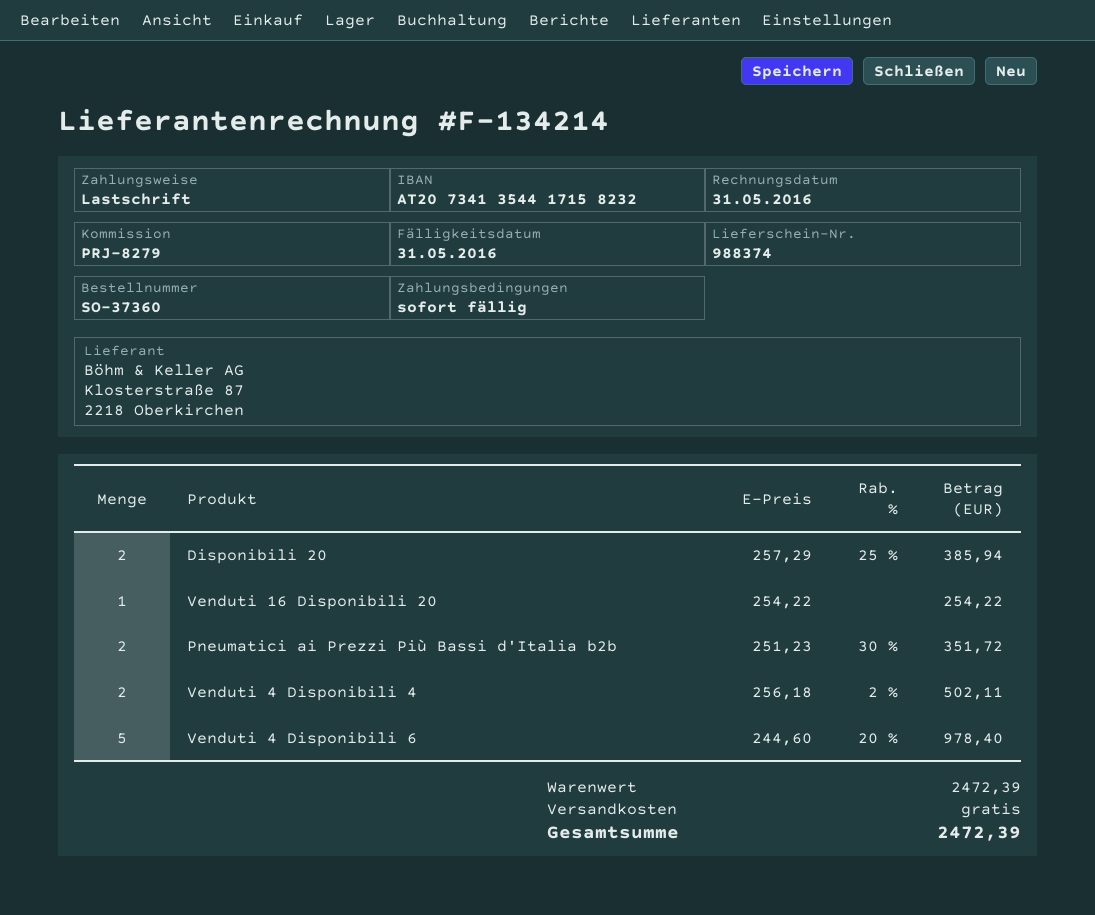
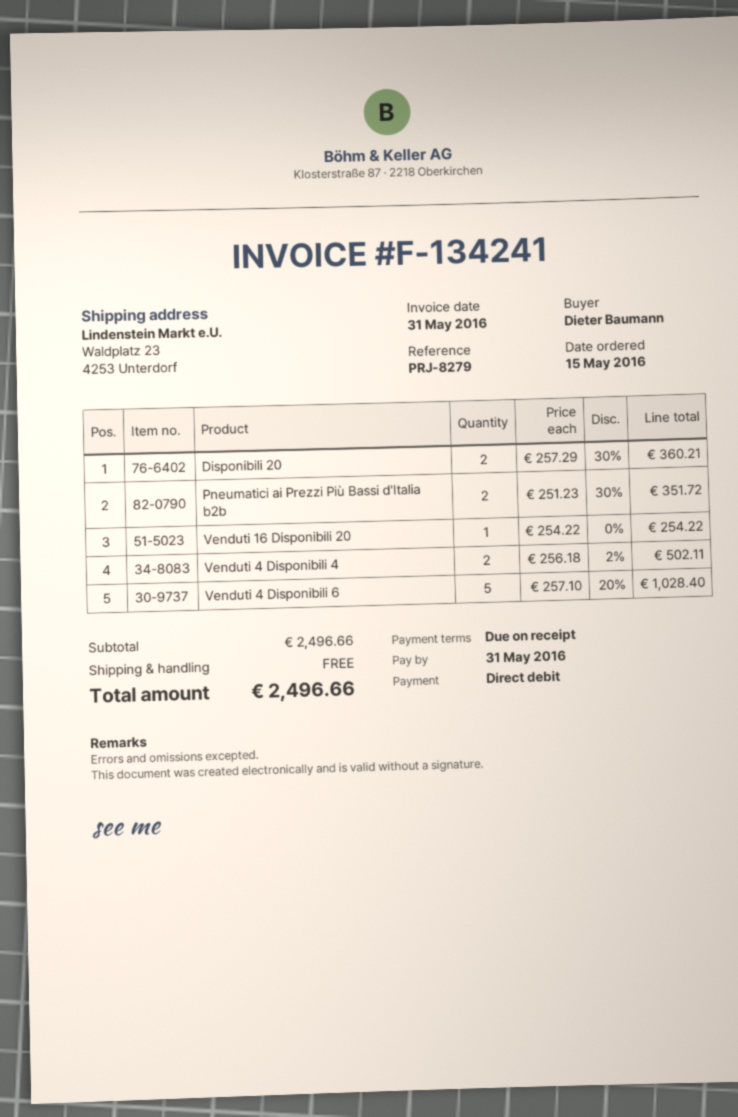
invoice number: F-134214 -> F-134241
Disponibili 20: 2 x 257.29 - 25% = 385.94 -> 2 x 257.29 - 30% = 360.21
Venduti 4 Disponibili 6: 5 x 244.60 - 20% = 978.40 -> 5 x 257.10 - 20% = 1028.40
subtotal: 2472.39 -> 2496.66
total: 2472.39 -> 2496.66

